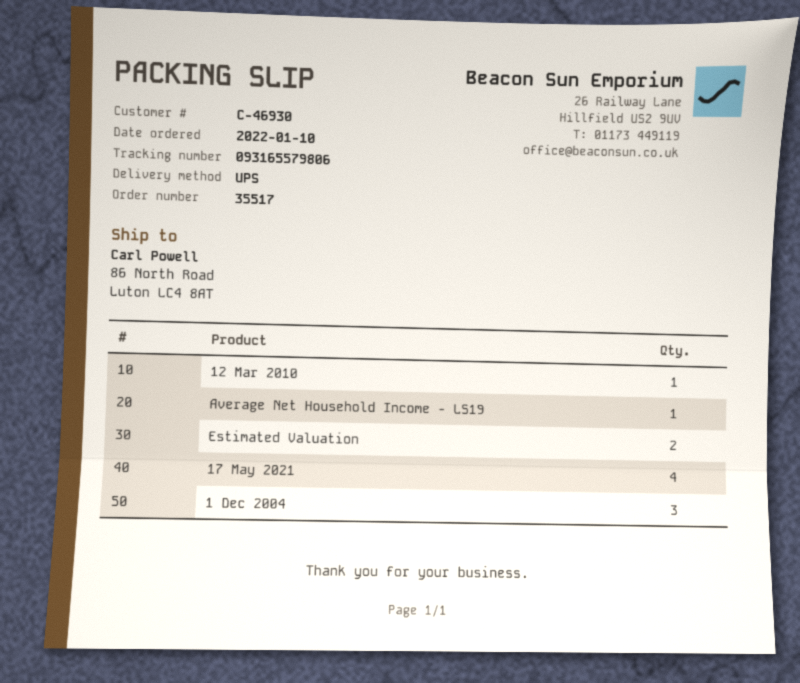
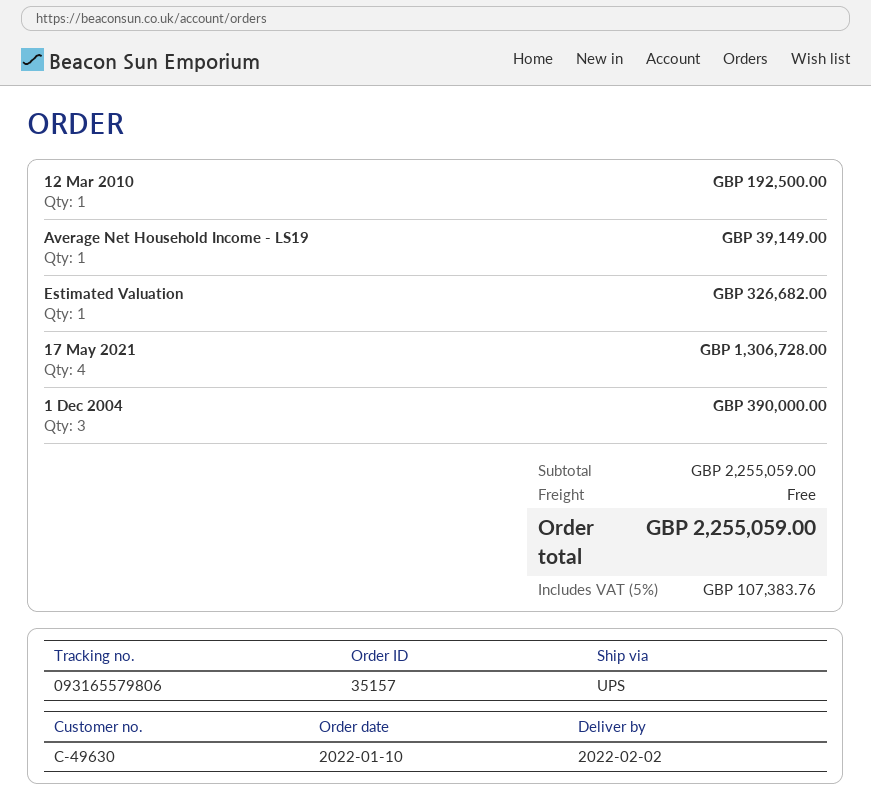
order number: 35517 -> 35157
customer number: C-46930 -> C-49630
Estimated Valuation: 2 -> 1

